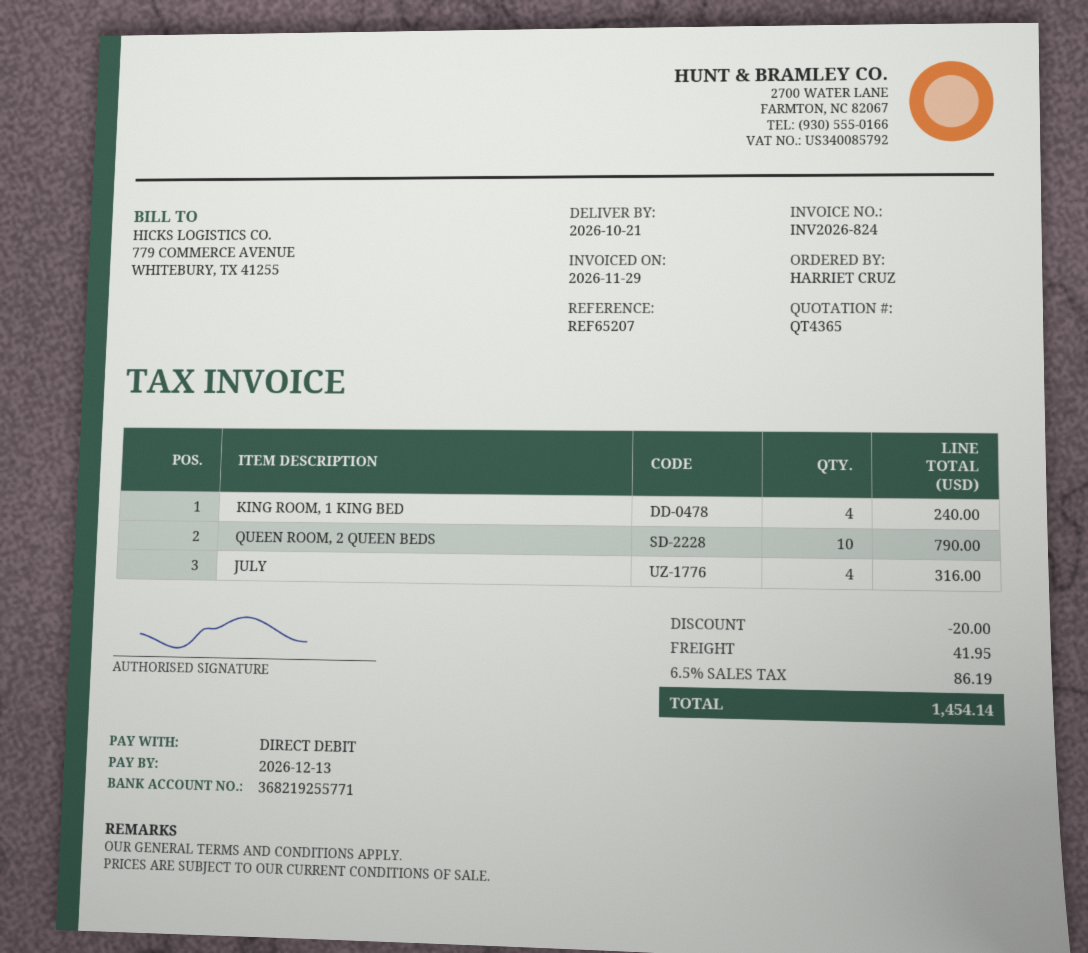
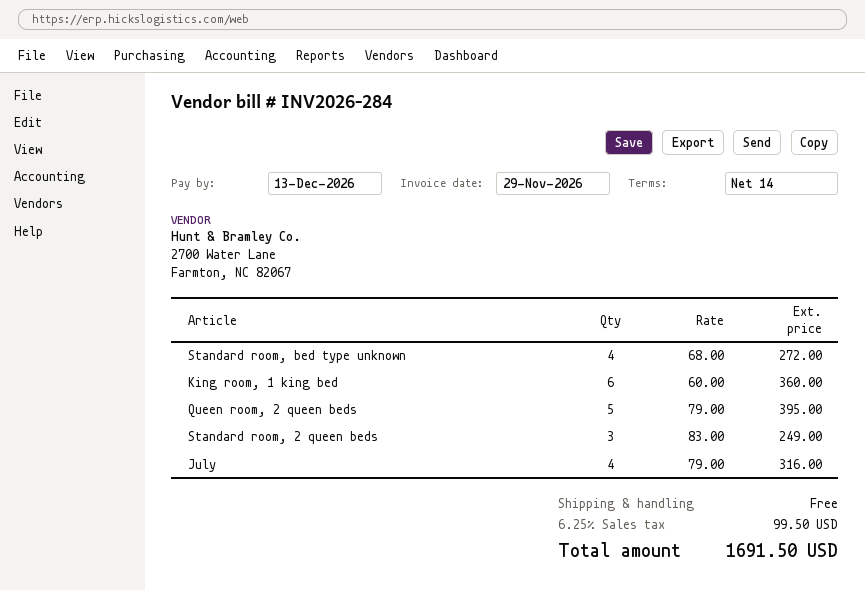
invoice number: INV2026-824 -> INV2026-284
KING ROOM, 1 KING BED: 4 for 240.00 -> 6 for 360.00
QUEEN ROOM, 2 QUEEN BEDS: 10 for 790.00 -> 5 for 395.00
Standard room, bed type unknown: none -> 4 for 272.00
Standard room, 2 queen beds: none -> 3 for 249.00
discount: 20.00 -> none
shipping: 41.95 -> 0.00
tax: 6.5% = 86.19 -> 6.25% = 99.50
total: 1454.14 -> 1691.50

